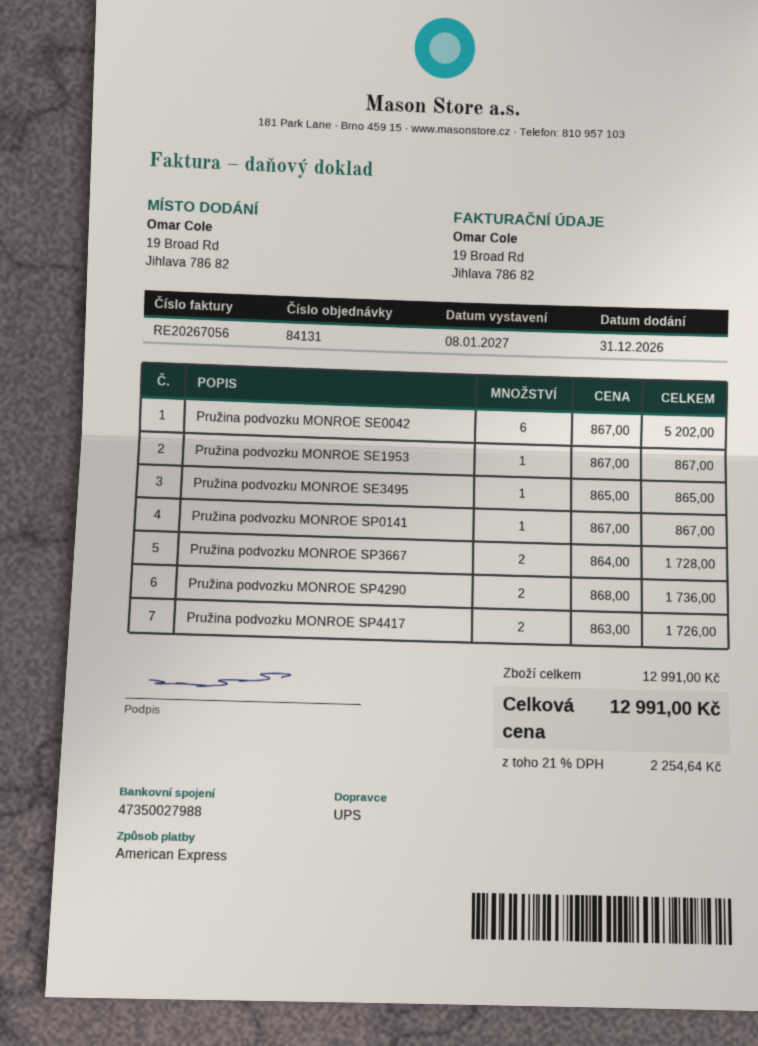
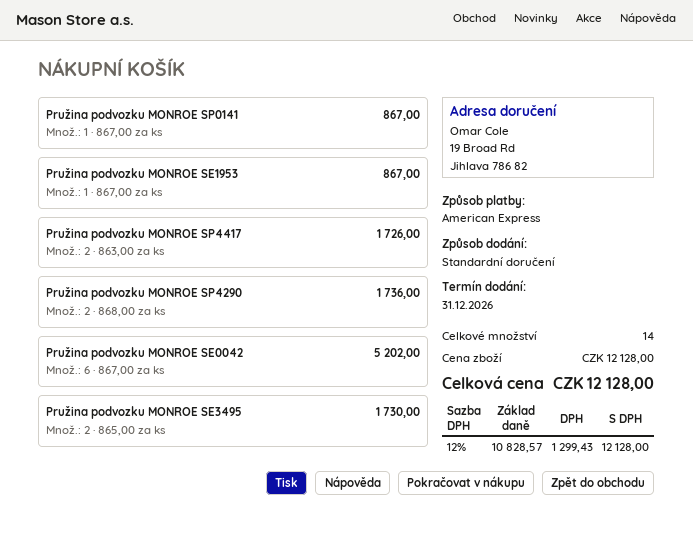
shipping method: UPS -> standard
Pružina podvozku MONROE SE3495: 1 x 865.00 = 865.00 -> 2 x 865.00 = 1730.00
Pružina podvozku MONROE SP3667: 2 x 864.00 = 1728.00 -> none
subtotal: 12991.00 -> 12128.00
tax: 21% = 2254.64 -> 12% = 1299.43
total: 12991.00 -> 12128.00

